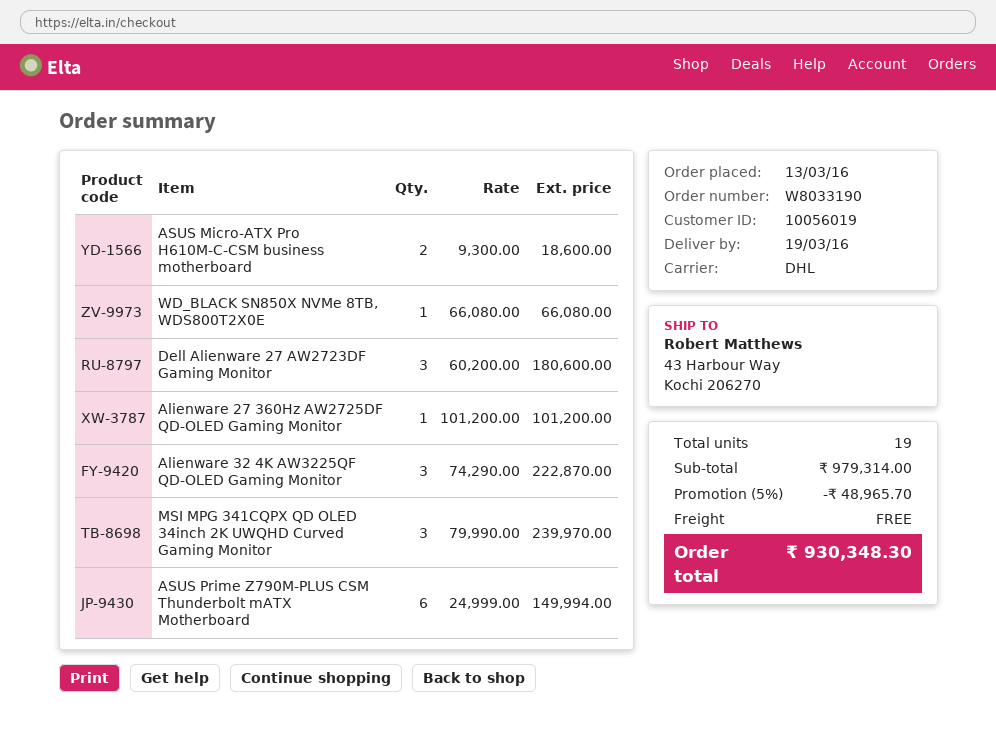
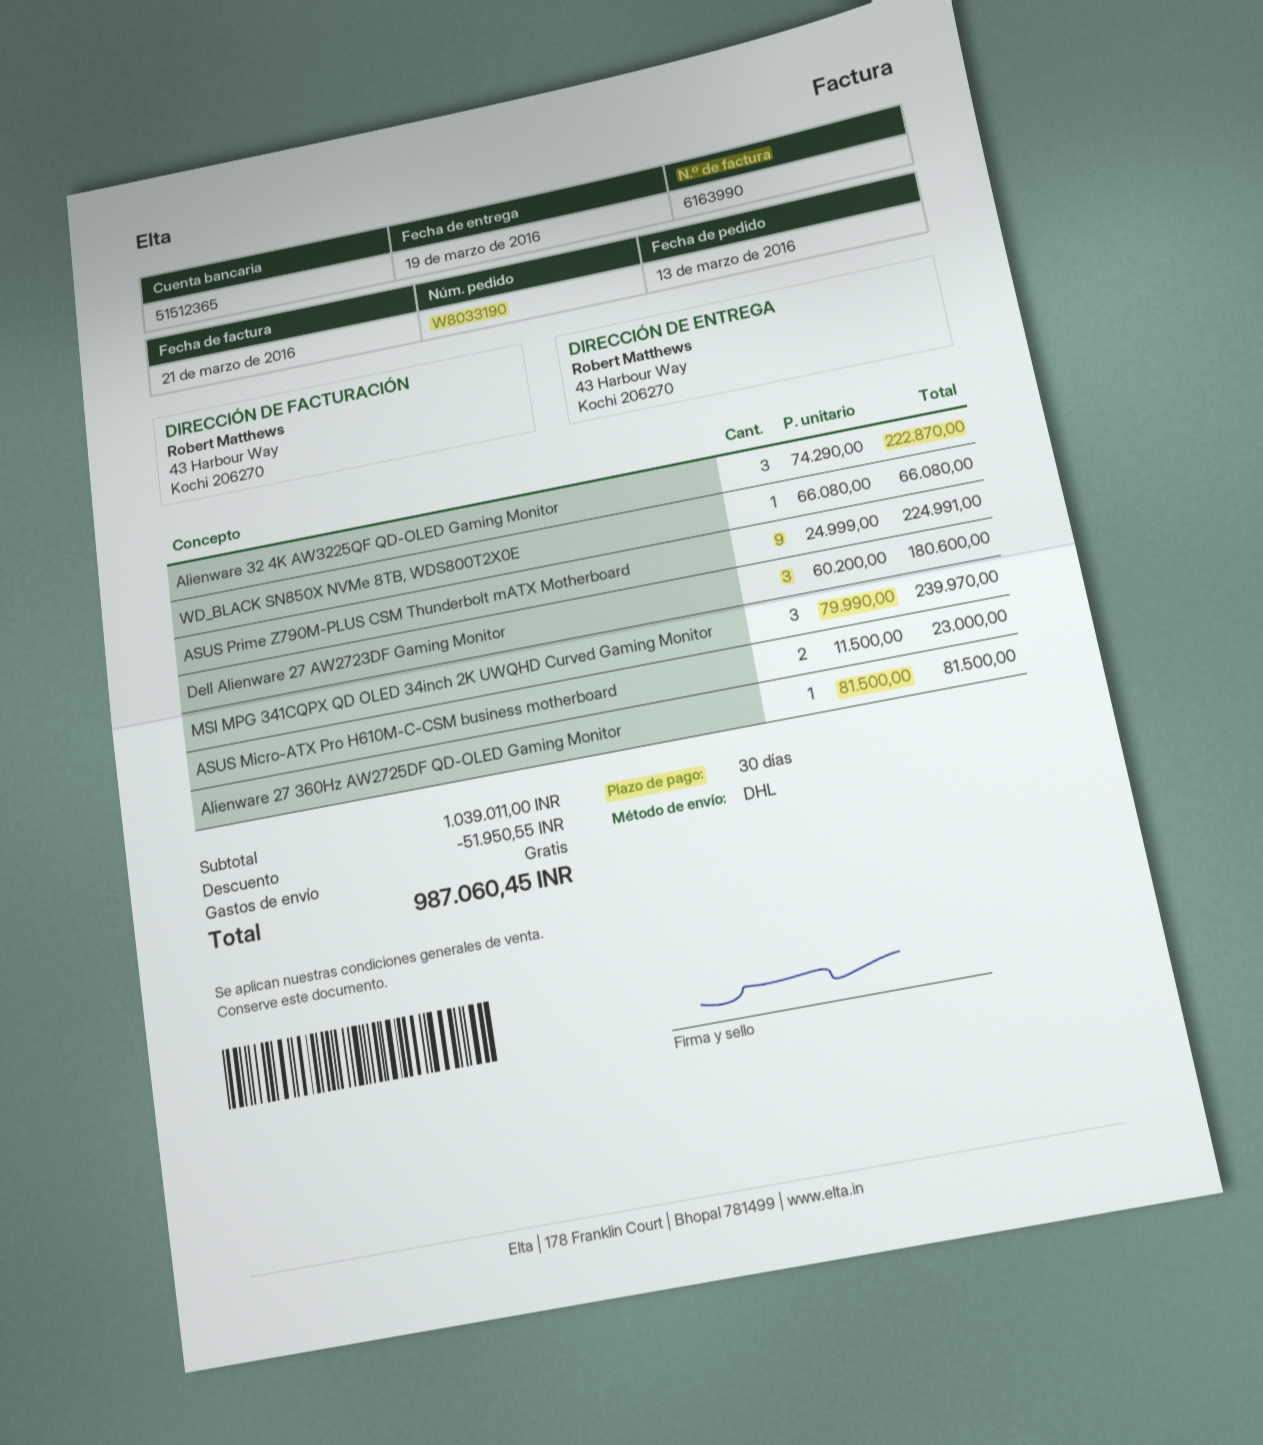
ASUS Micro-ATX Pro H610M-C-CSM business motherboard: 2 x 9300.00 = 18600.00 -> 2 x 11500.00 = 23000.00
Alienware 27 360Hz AW2725DF QD-OLED Gaming Monitor: 1 x 101200.00 = 101200.00 -> 1 x 81500.00 = 81500.00
ASUS Prime Z790M-PLUS CSM Thunderbolt mATX Motherboard: 6 x 24999.00 = 149994.00 -> 9 x 24999.00 = 224991.00
subtotal: 979314.00 -> 1039011.00
discount: 48965.70 -> 51950.55
total: 930348.30 -> 987060.45

